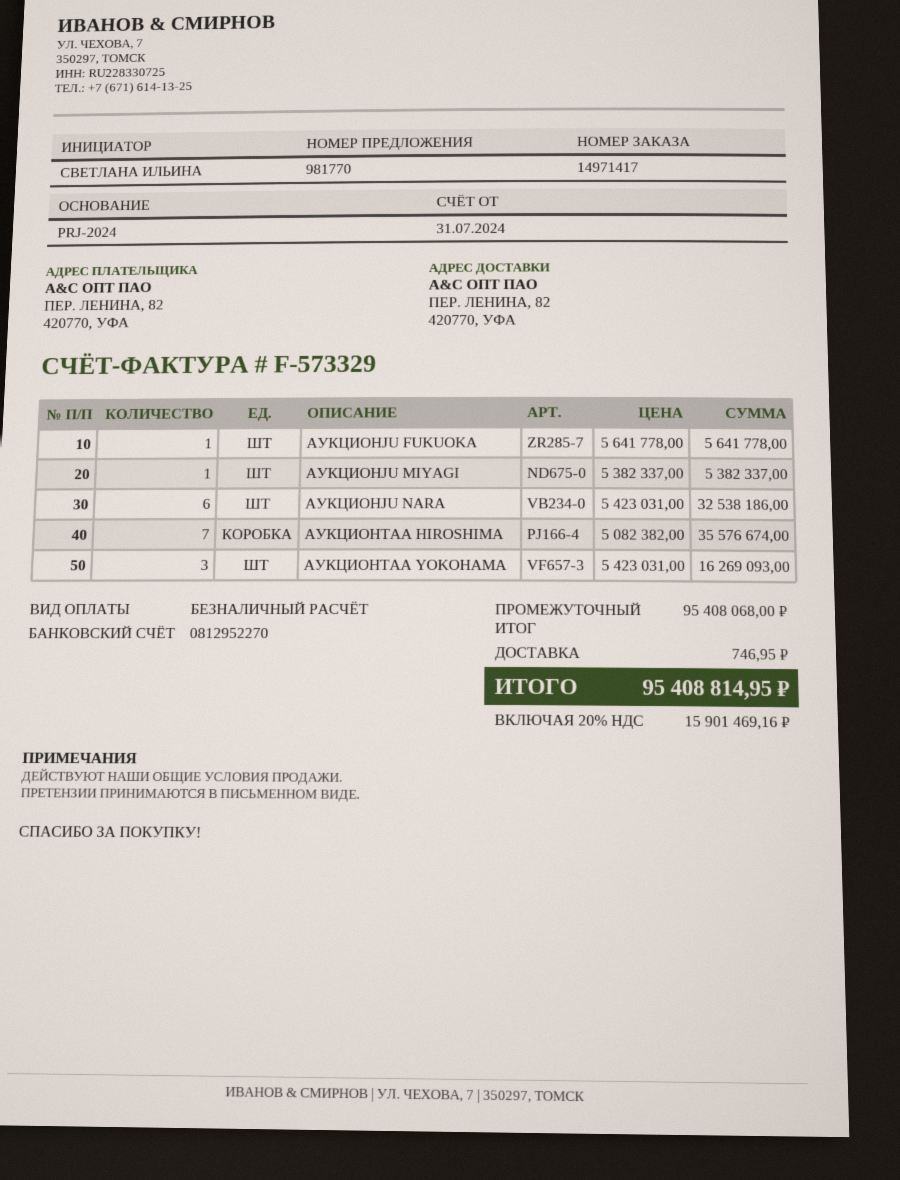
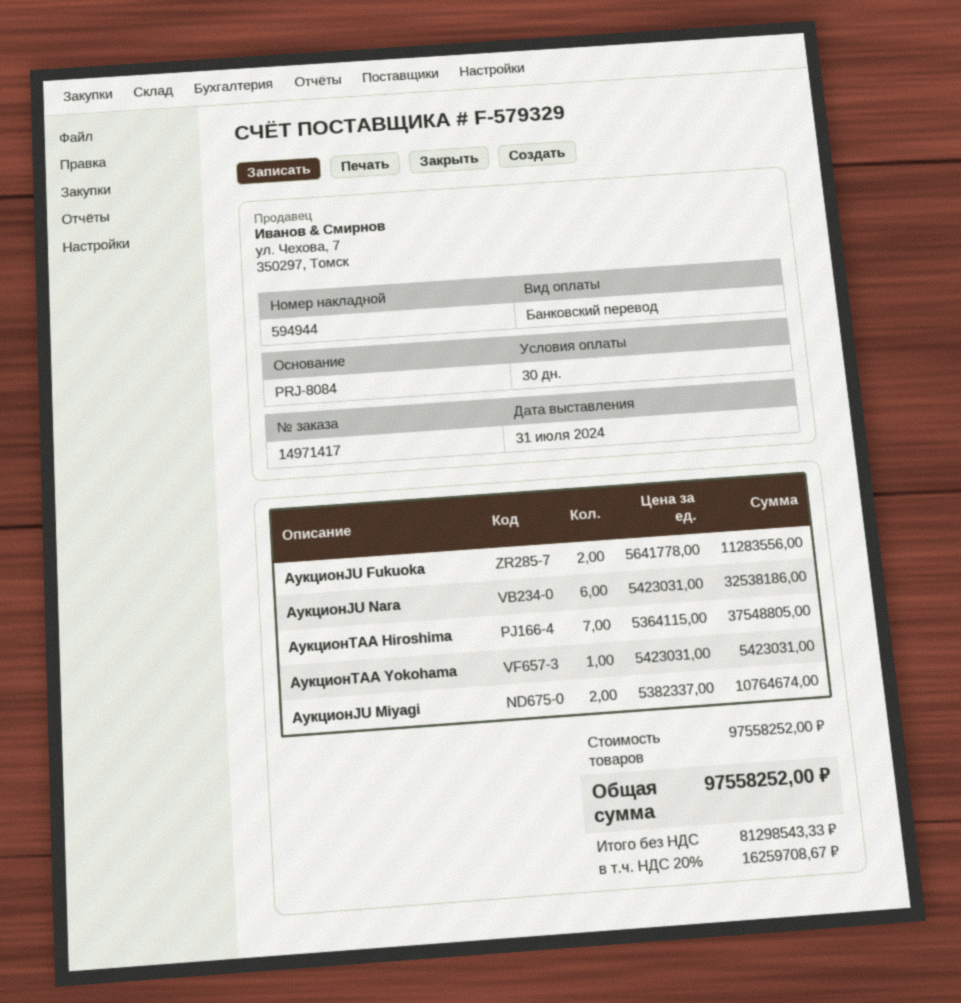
invoice number: F-573329 -> F-579329
reference: PRJ-2024 -> PRJ-8084
АУКЦИОНJU FUKUOKA: 1 x 5641778.00 = 5641778.00 -> 2 x 5641778.00 = 11283556.00
АУКЦИОНJU MIYAGI: 1 x 5382337.00 = 5382337.00 -> 2 x 5382337.00 = 10764674.00
АУКЦИОНTAA HIROSHIMA: 7 x 5082382.00 = 35576674.00 -> 7 x 5364115.00 = 37548805.00
АУКЦИОНTAA YOKOHAMA: 3 x 5423031.00 = 16269093.00 -> 1 x 5423031.00 = 5423031.00
subtotal: 95408068.00 -> 97558252.00
shipping: 746.95 -> none
tax: 20% = 15901469.16 -> 20% = 16259708.67
total: 95408814.95 -> 97558252.00

